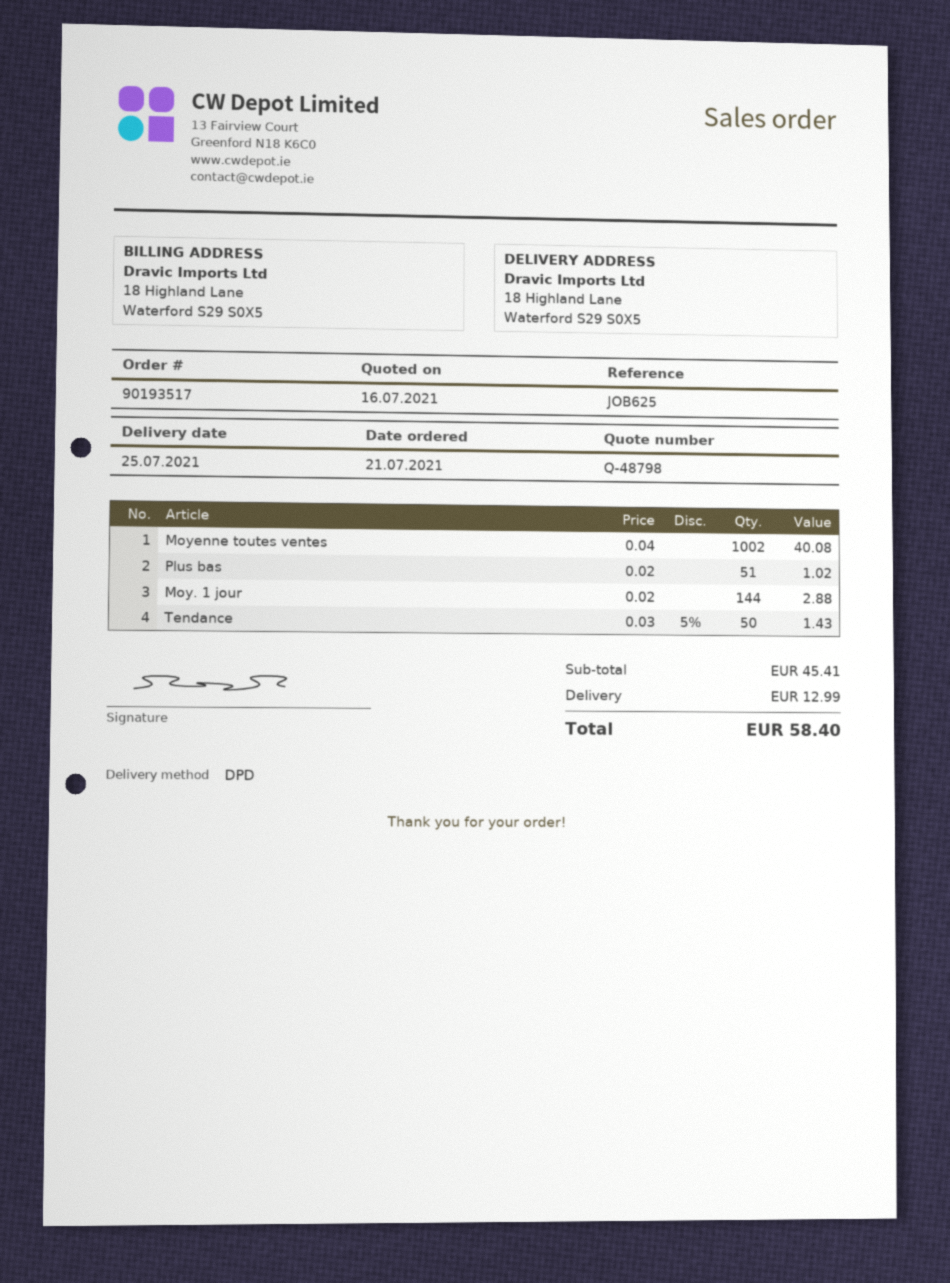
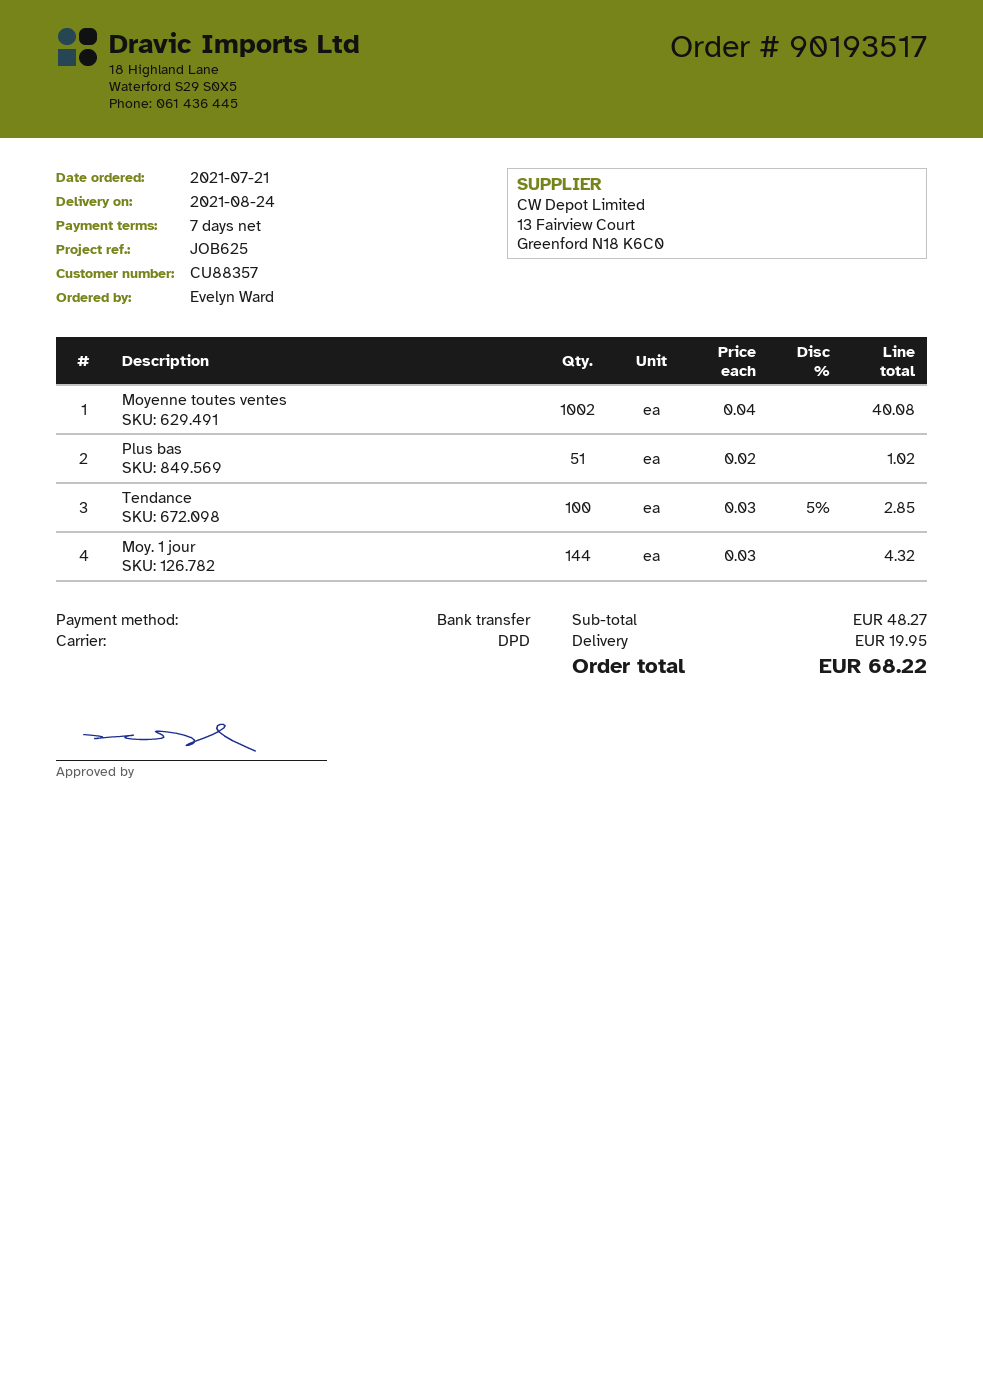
delivery date: 2021-07-25 -> 2021-08-24
Moy. 1 jour: 144 x 0.02 = 2.88 -> 144 x 0.03 = 4.32
Tendance: 50 x 0.03 - 5% = 1.43 -> 100 x 0.03 - 5% = 2.85
subtotal: 45.41 -> 48.27
shipping: 12.99 -> 19.95
total: 58.40 -> 68.22

